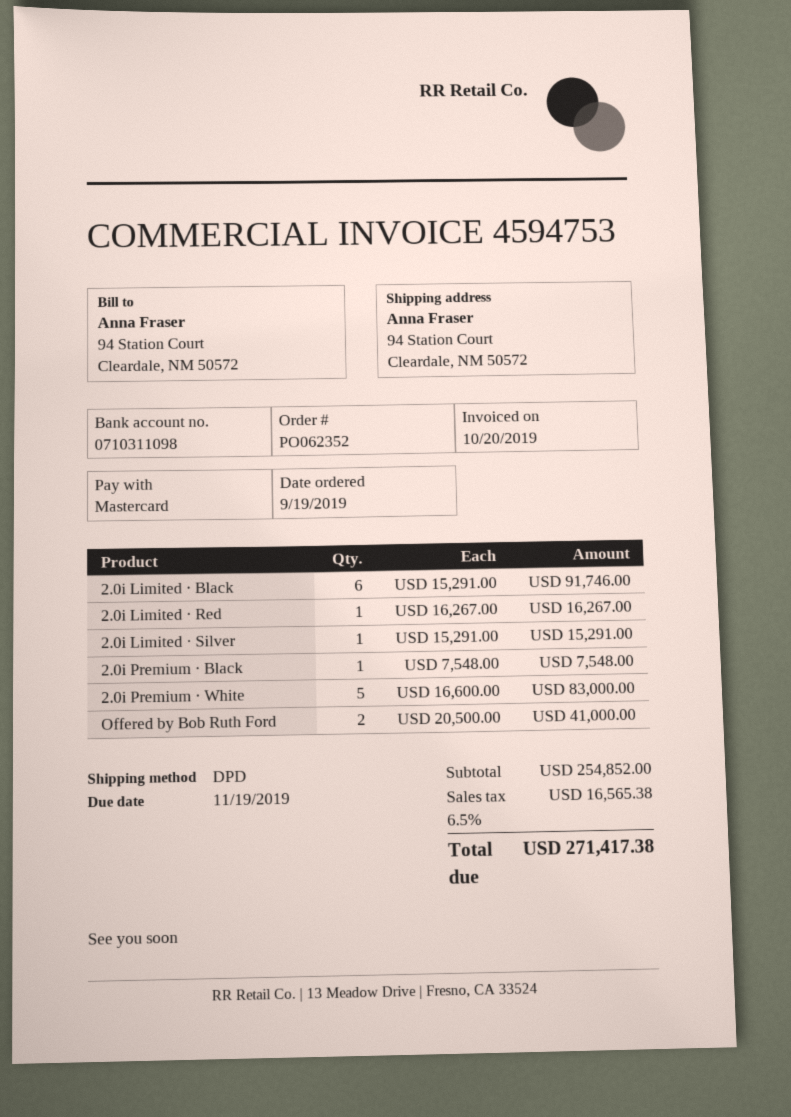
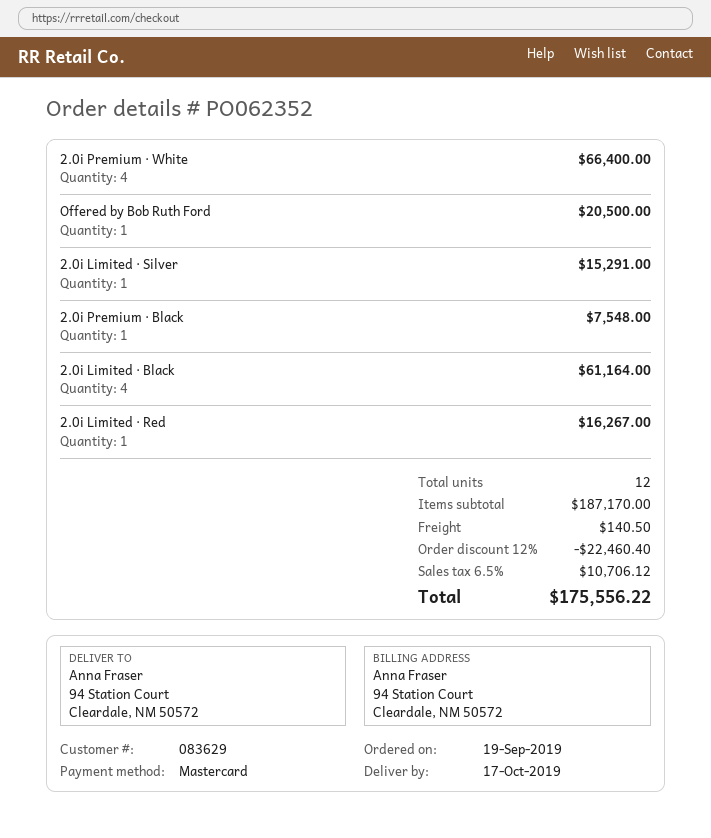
2.0i Limited · Black: 6 for 91746.00 -> 4 for 61164.00
2.0i Premium · White: 5 for 83000.00 -> 4 for 66400.00
Offered by Bob Ruth Ford: 2 for 41000.00 -> 1 for 20500.00
subtotal: 254852.00 -> 187170.00
discount: none -> 12% = 22460.40
shipping: none -> 140.50
tax: 6.5% = 16565.38 -> 6.5% = 10706.12
total: 271417.38 -> 175556.22

